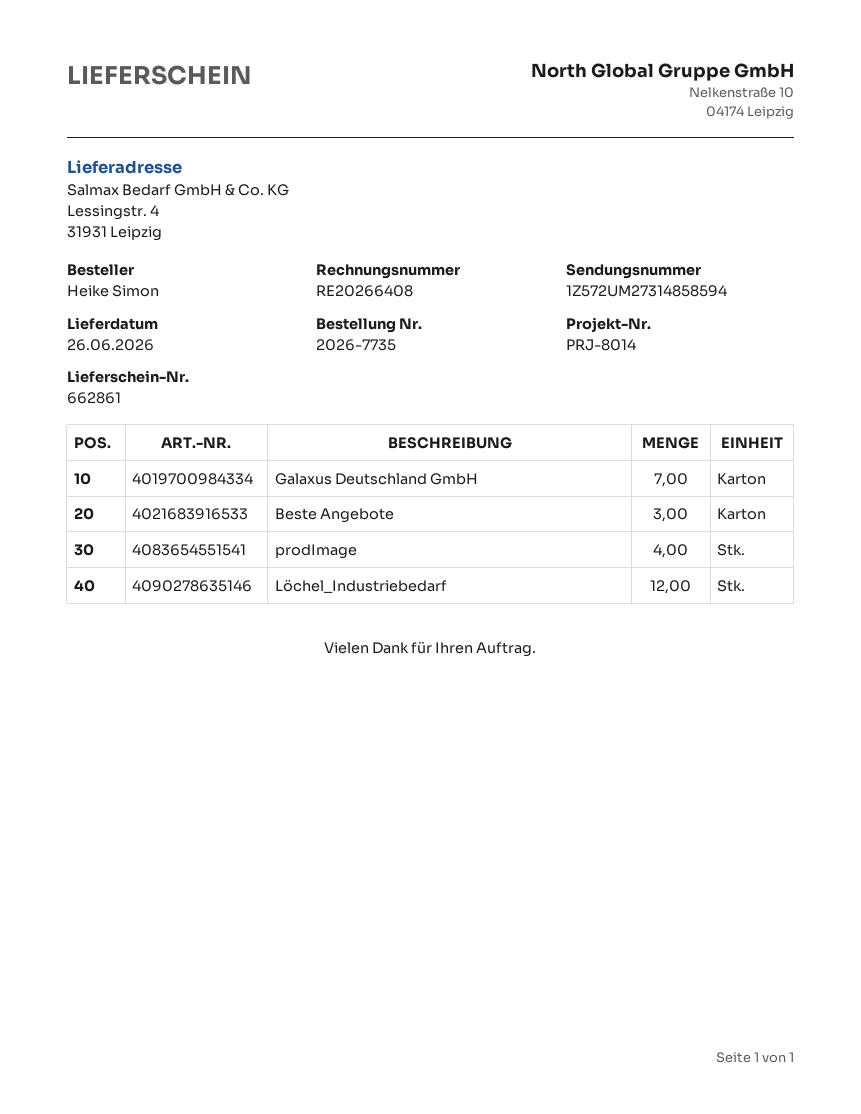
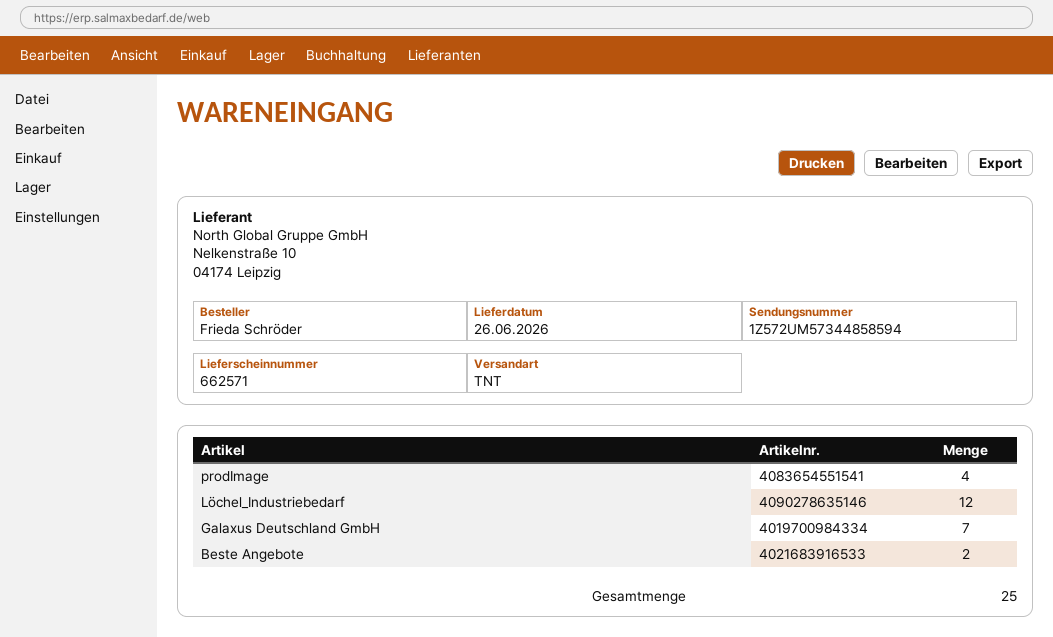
delivery note number: 662861 -> 662571
ordered by: Heike Simon -> Frieda Schröder
tracking number: 1Z572UM27314858594 -> 1Z572UM57344858594
Beste Angebote: 3 -> 2

